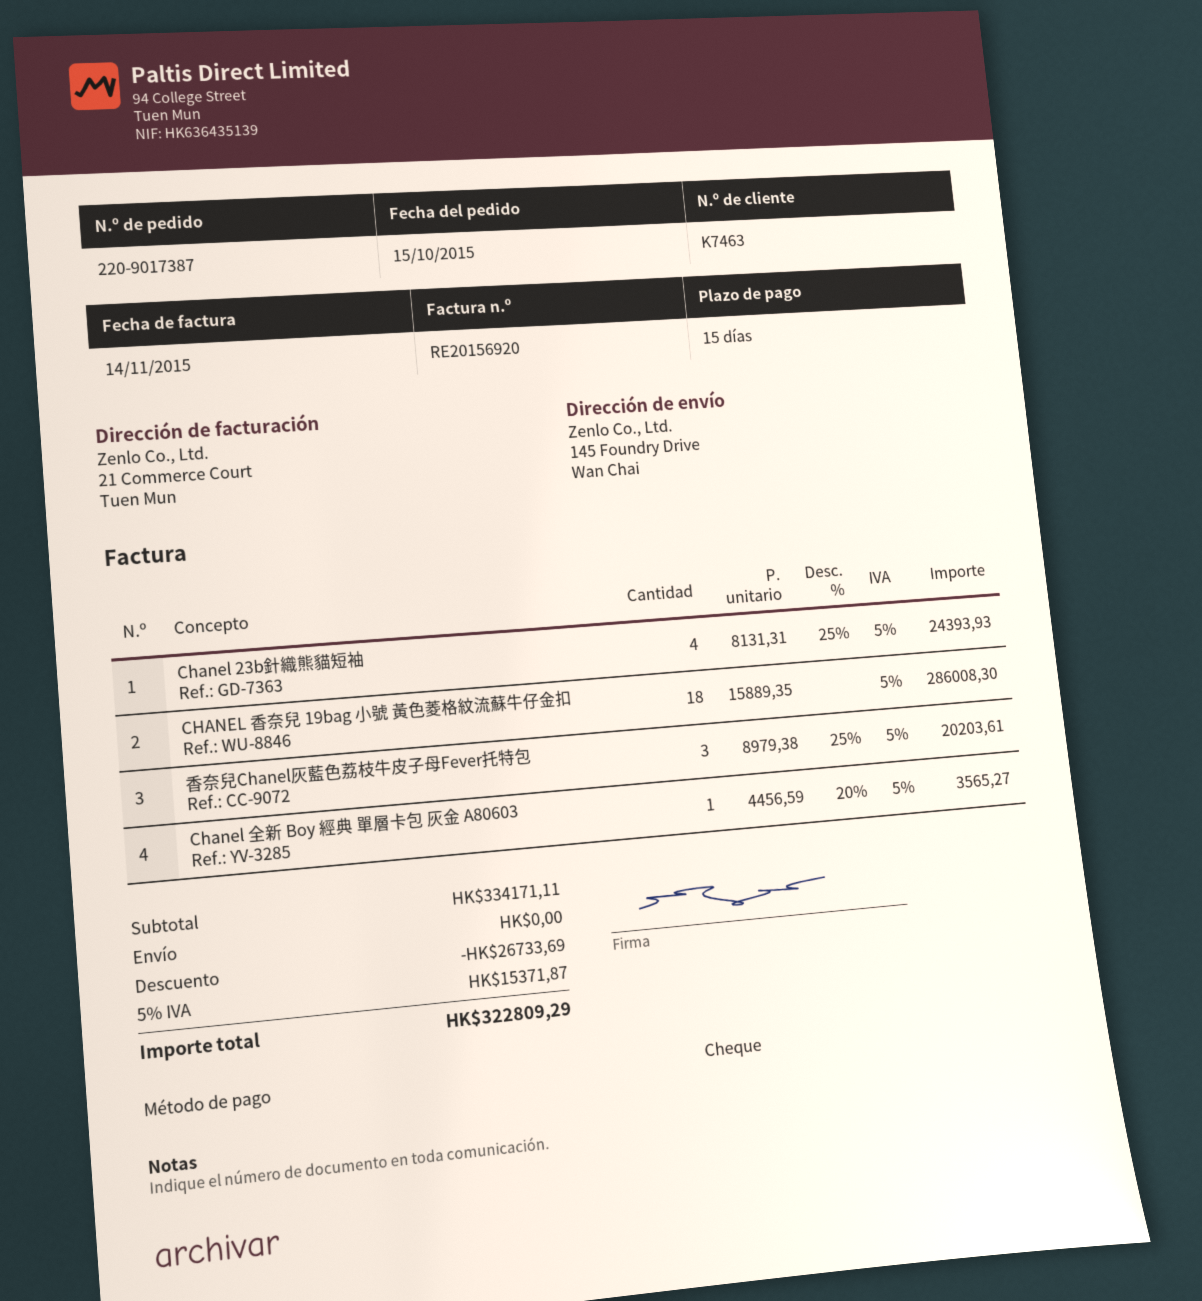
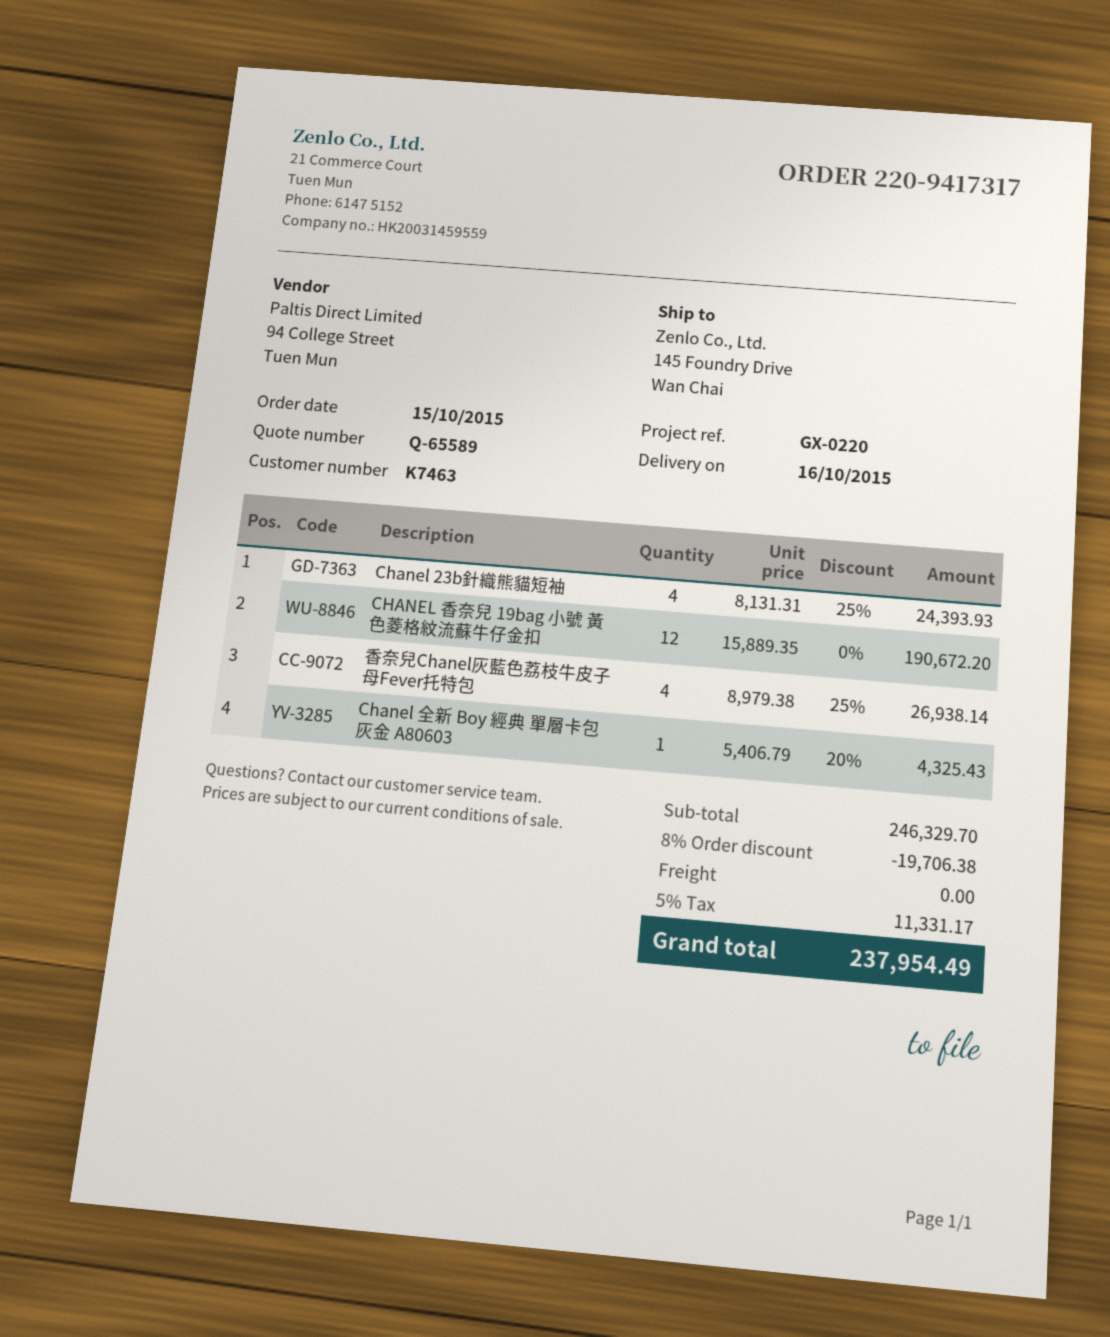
order number: 220-9017387 -> 220-9417317
CHANEL 香奈兒 19bag 小號 黃色菱格紋流蘇牛仔金扣: 18 x 15889.35 = 286008.30 -> 12 x 15889.35 = 190672.20
香奈兒Chanel灰藍色荔枝牛皮子母Fever托特包: 3 x 8979.38 - 25% = 20203.61 -> 4 x 8979.38 - 25% = 26938.14
Chanel 全新 Boy 經典 單層卡包 灰金 A80603: 1 x 4456.59 - 20% = 3565.27 -> 1 x 5406.79 - 20% = 4325.43
subtotal: 334171.11 -> 246329.70
discount: 26733.69 -> 19706.38
tax: 5% = 15371.87 -> 5% = 11331.17
total: 322809.29 -> 237954.49

